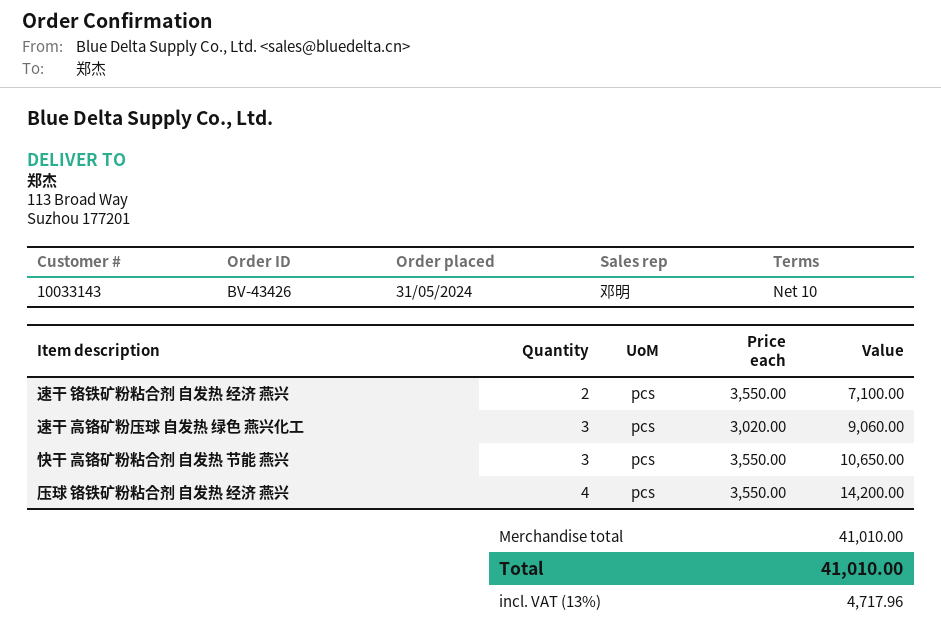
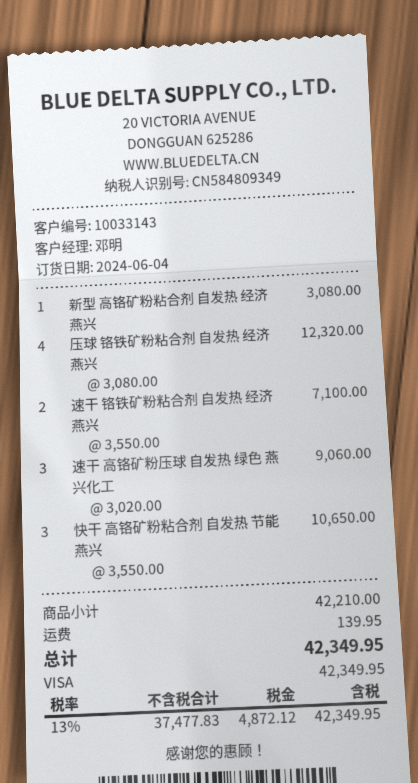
order date: 2024-05-31 -> 2024-06-04
压球 铬铁矿粉粘合剂 自发热 经济 燕兴: 4 x 3550.00 = 14200.00 -> 4 x 3080.00 = 12320.00
新型 高铬矿粉粘合剂 自发热 经济 燕兴: none -> 1 x 3080.00 = 3080.00
subtotal: 41010.00 -> 42210.00
shipping: none -> 139.95
tax: 13% = 4717.96 -> 13% = 4872.12
total: 41010.00 -> 42349.95

